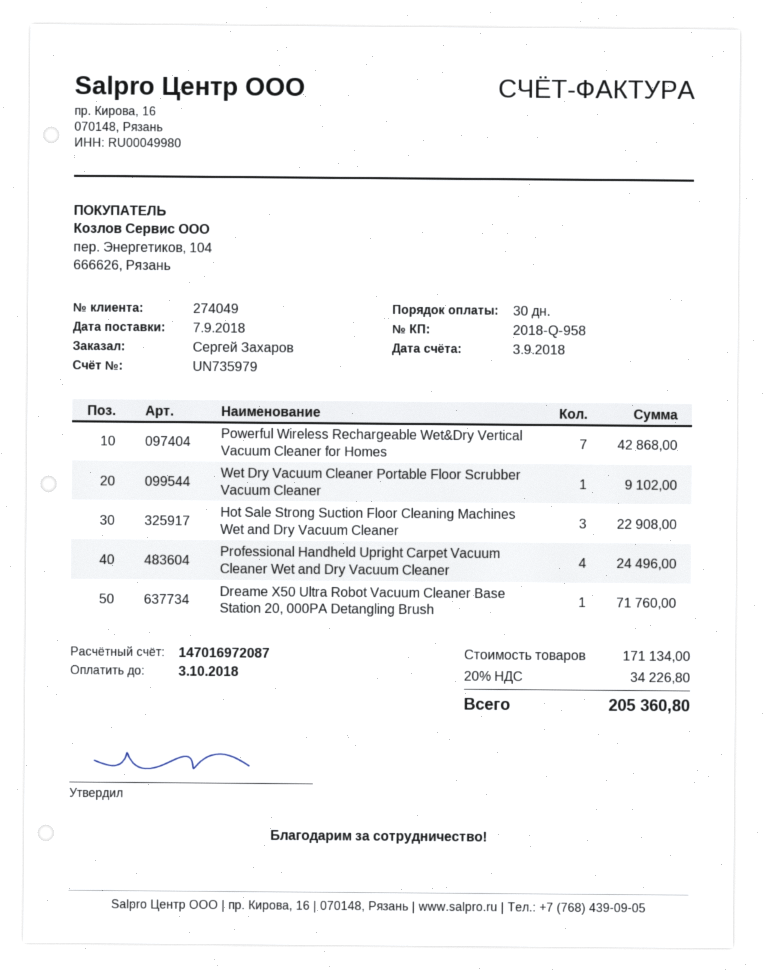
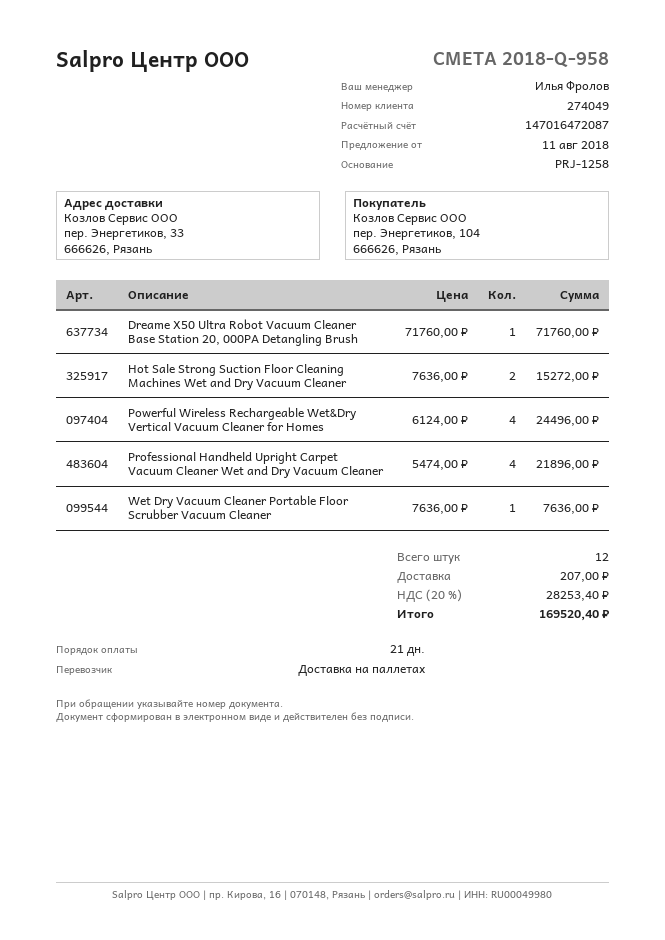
payment terms: 30 days -> 21 days
bank account: 147016972087 -> 147016472087
Powerful Wireless Rechargeable Wet&Dry Vertical Vacuum Cleaner for Homes: 7 for 42868.00 -> 4 for 24496.00
Wet Dry Vacuum Cleaner Portable Floor Scrubber Vacuum Cleaner: 1 for 9102.00 -> 1 for 7636.00
Hot Sale Strong Suction Floor Cleaning Machines Wet and Dry Vacuum Cleaner: 3 for 22908.00 -> 2 for 15272.00
Professional Handheld Upright Carpet Vacuum Cleaner Wet and Dry Vacuum Cleaner: 4 for 24496.00 -> 4 for 21896.00
shipping: none -> 207.00
tax: 20% = 34226.80 -> 20% = 28253.40
total: 205360.80 -> 169520.40

